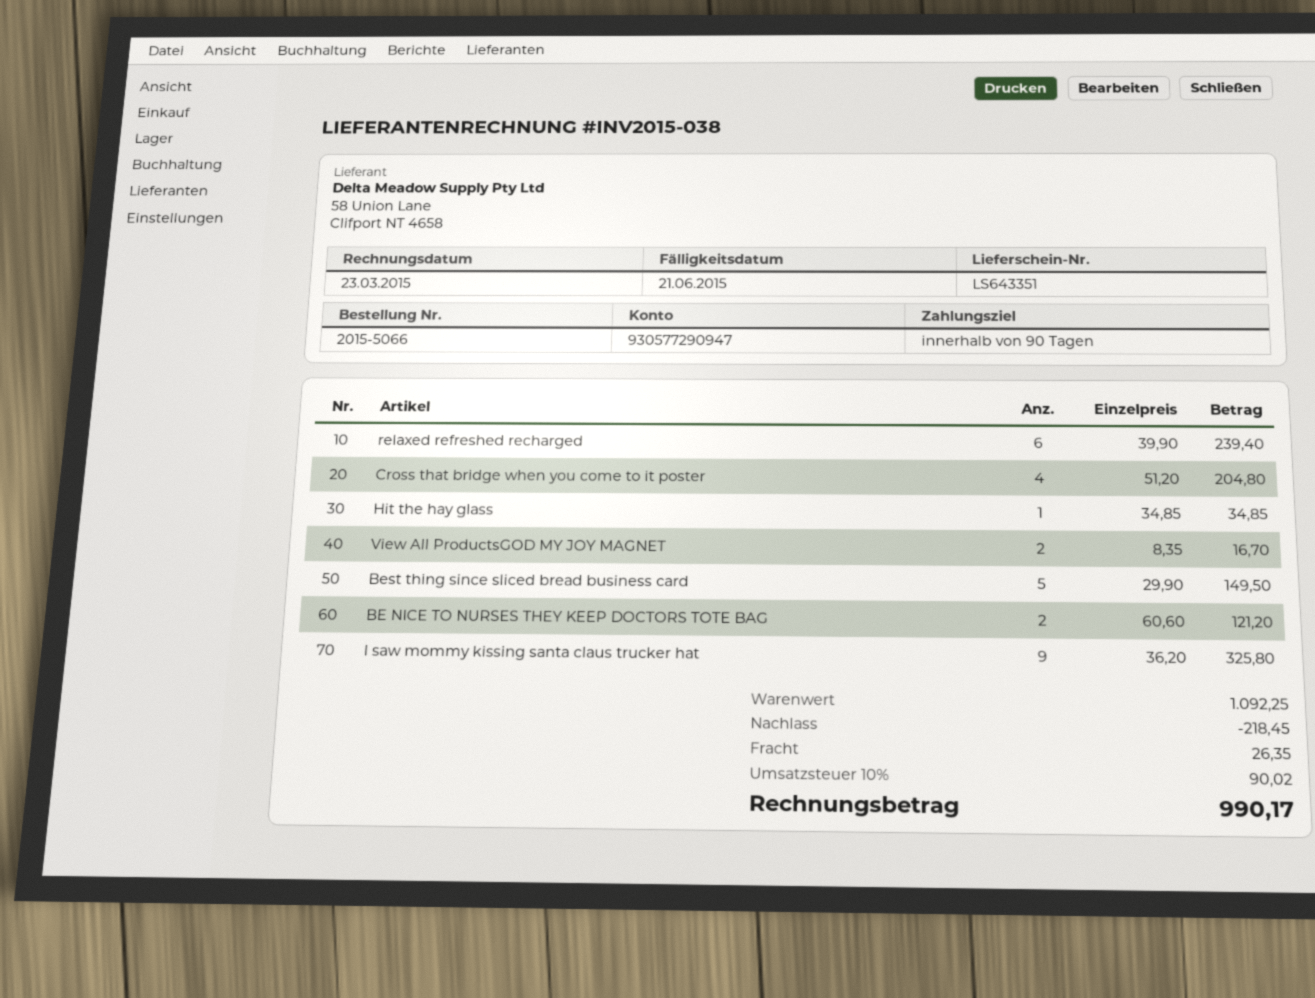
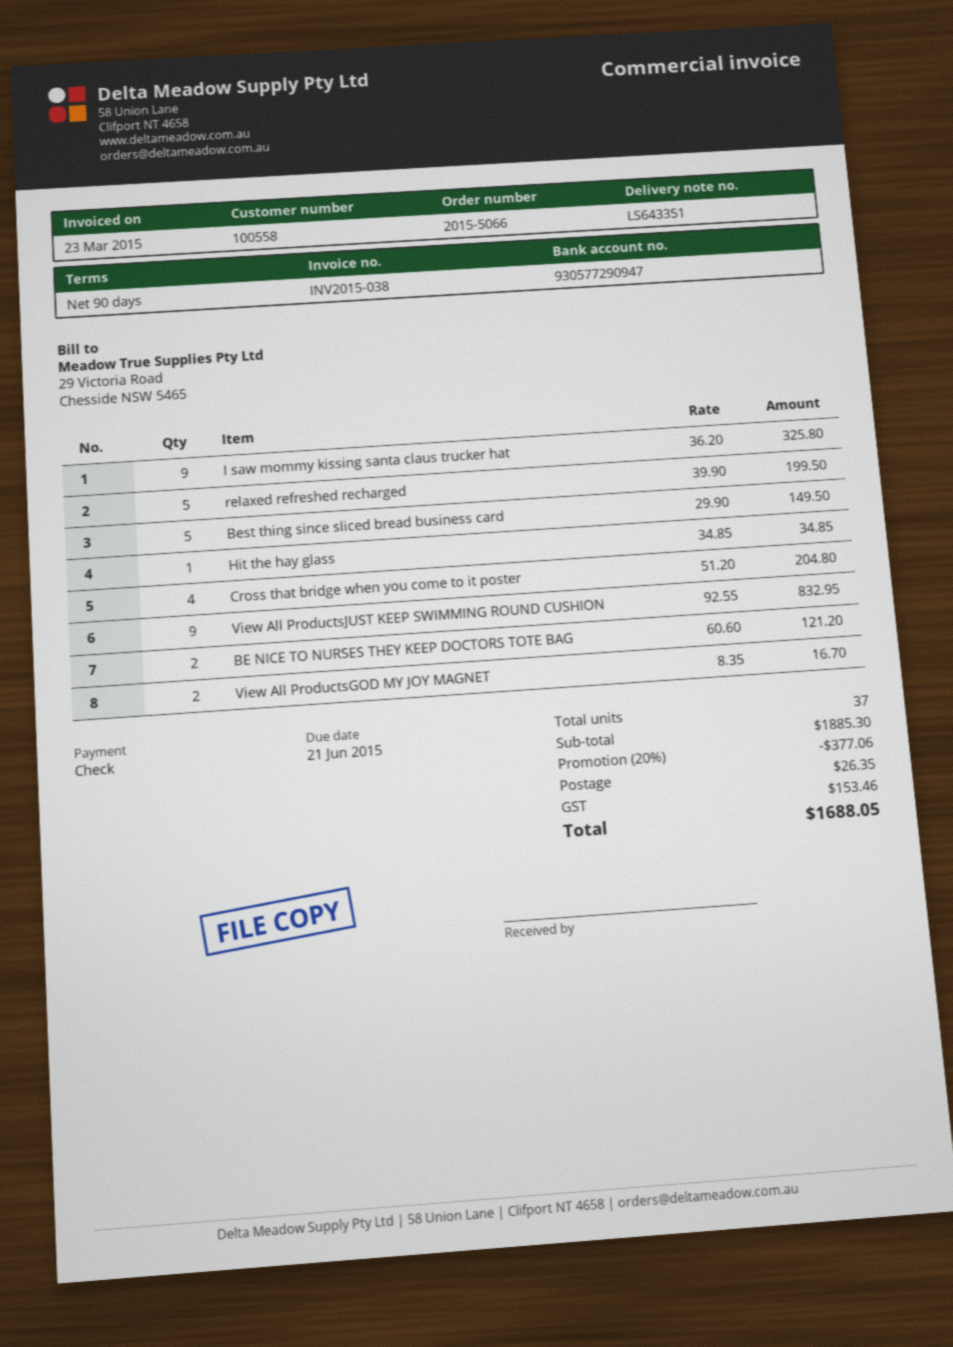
relaxed refreshed recharged: 6 x 39.90 = 239.40 -> 5 x 39.90 = 199.50
View All ProductsJUST KEEP SWIMMING ROUND CUSHION: none -> 9 x 92.55 = 832.95
subtotal: 1092.25 -> 1885.30
discount: 218.45 -> 377.06
tax: 90.02 -> 153.46
total: 990.17 -> 1688.05

